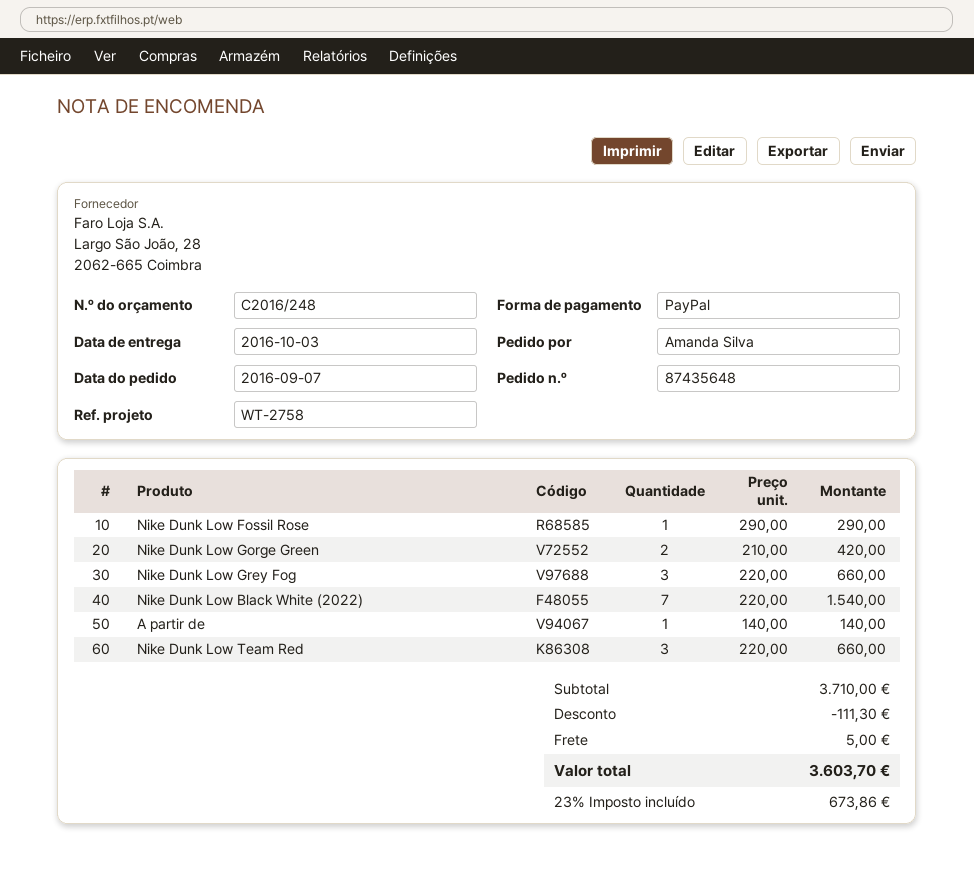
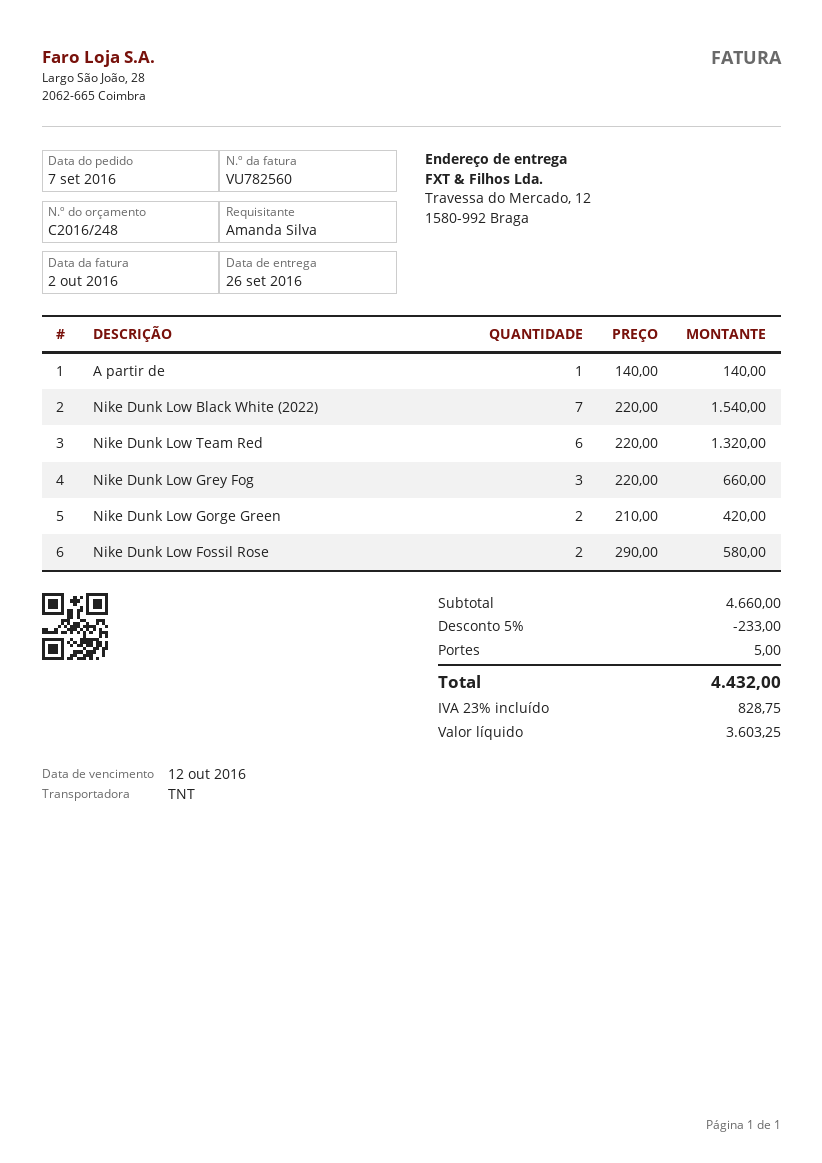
delivery date: 2016-10-03 -> 2016-09-26
Nike Dunk Low Fossil Rose: 1 x 290.00 = 290.00 -> 2 x 290.00 = 580.00
Nike Dunk Low Team Red: 3 x 220.00 = 660.00 -> 6 x 220.00 = 1320.00
subtotal: 3710.00 -> 4660.00
discount: 111.30 -> 233.00
tax: 23% = 673.86 -> 23% = 828.75
total: 3603.70 -> 4432.00

